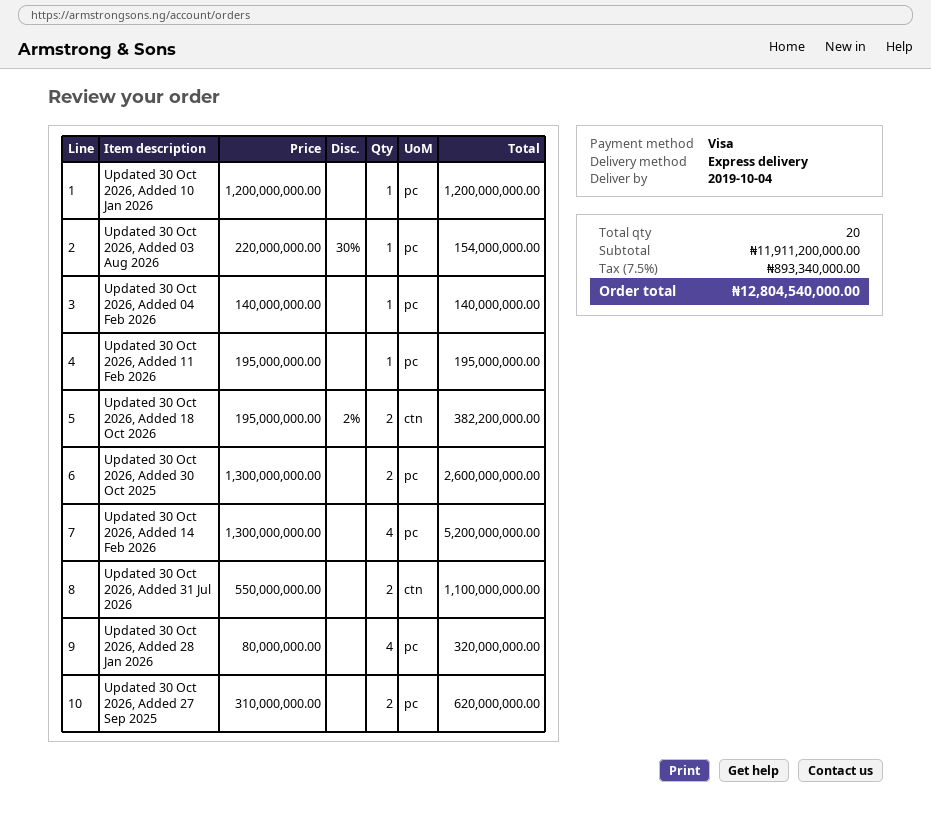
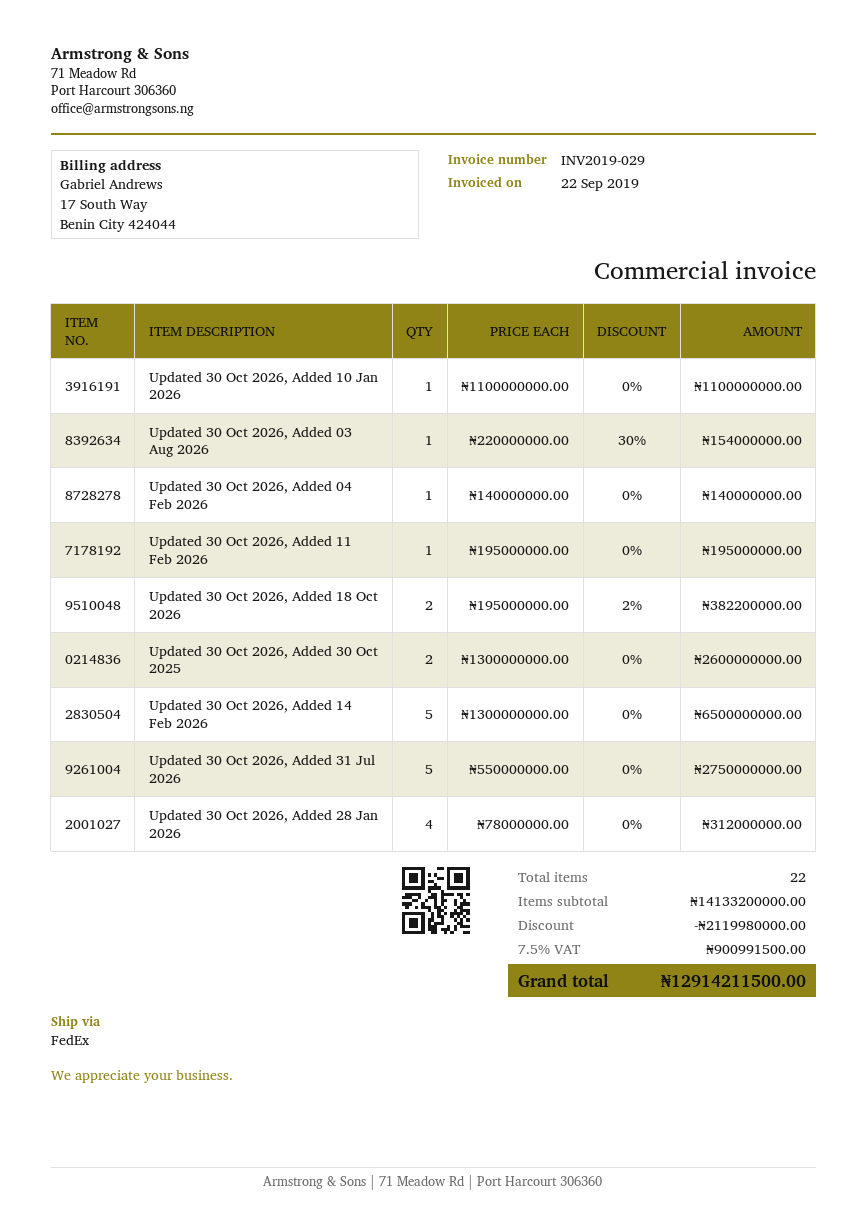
shipping method: express -> FedEx
Updated 30 Oct 2026, Added 10 Jan 2026: 1 x 1200000000.00 = 1200000000.00 -> 1 x 1100000000.00 = 1100000000.00
Updated 30 Oct 2026, Added 14 Feb 2026: 4 x 1300000000.00 = 5200000000.00 -> 5 x 1300000000.00 = 6500000000.00
Updated 30 Oct 2026, Added 31 Jul 2026: 2 x 550000000.00 = 1100000000.00 -> 5 x 550000000.00 = 2750000000.00
Updated 30 Oct 2026, Added 28 Jan 2026: 4 x 80000000.00 = 320000000.00 -> 4 x 78000000.00 = 312000000.00
Updated 30 Oct 2026, Added 27 Sep 2025: 2 x 310000000.00 = 620000000.00 -> none
total quantity: 20 -> 22
subtotal: 11911200000.00 -> 14133200000.00
discount: none -> 2119980000.00
tax: 7.5% = 893340000.00 -> 7.5% = 900991500.00
total: 12804540000.00 -> 12914211500.00

